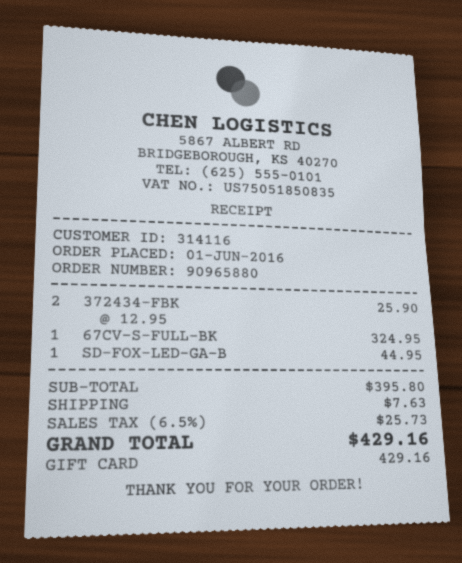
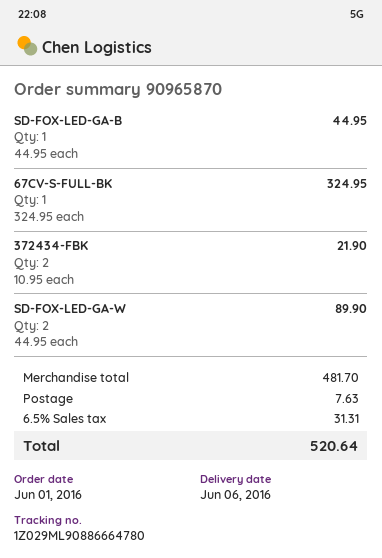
order number: 90965880 -> 90965870
372434-FBK: 2 x 12.95 = 25.90 -> 2 x 10.95 = 21.90
SD-FOX-LED-GA-W: none -> 2 x 44.95 = 89.90
subtotal: 395.80 -> 481.70
tax: 6.5% = 25.73 -> 6.5% = 31.31
total: 429.16 -> 520.64

